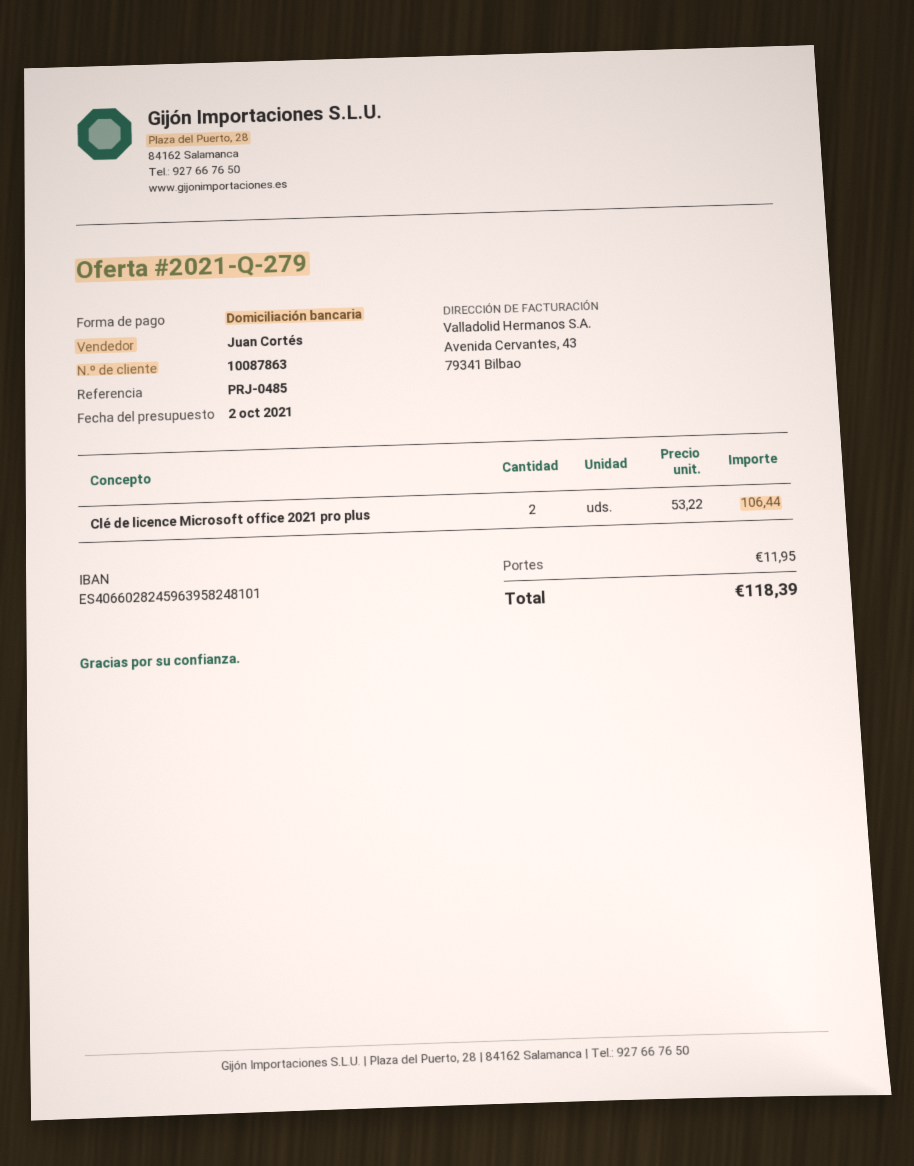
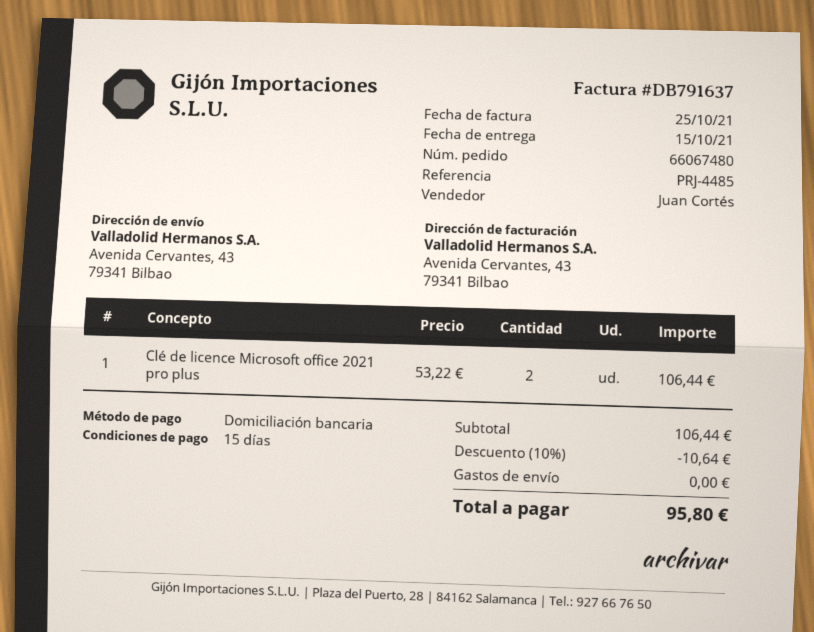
reference: PRJ-0485 -> PRJ-4485
discount: none -> 10% = 10.64
shipping: 11.95 -> 0.00
total: 118.39 -> 95.80

